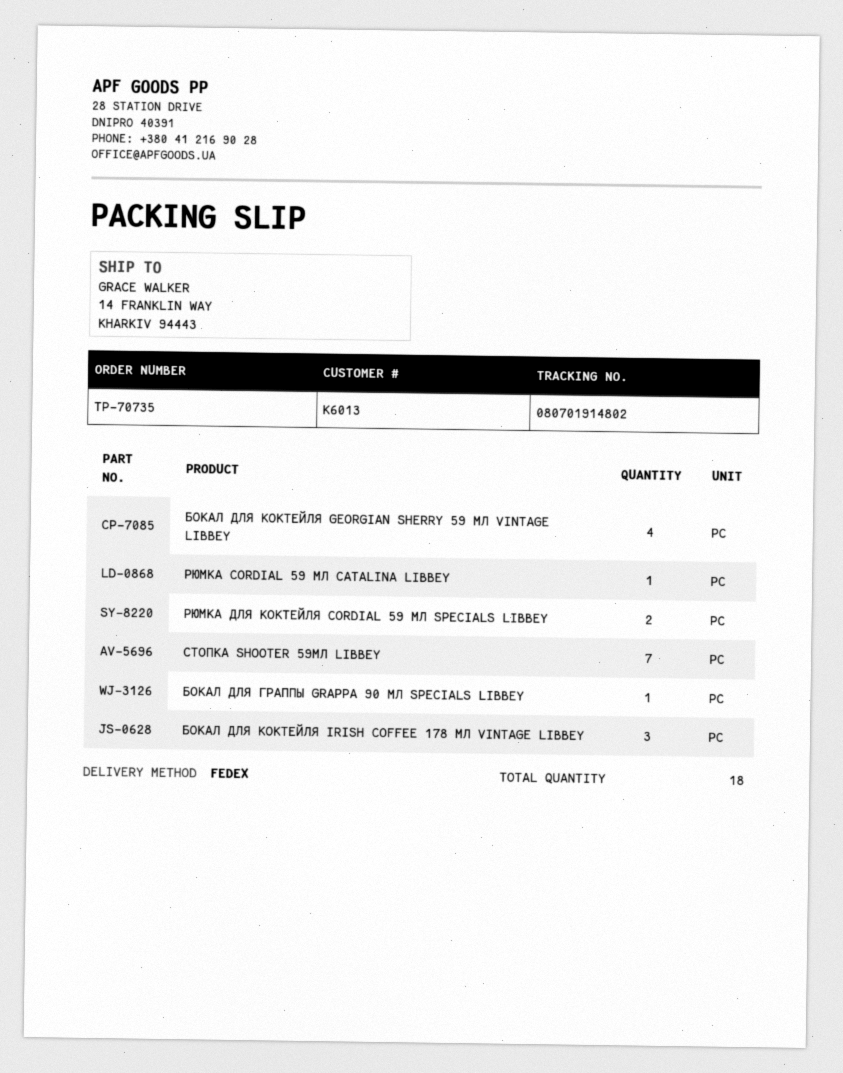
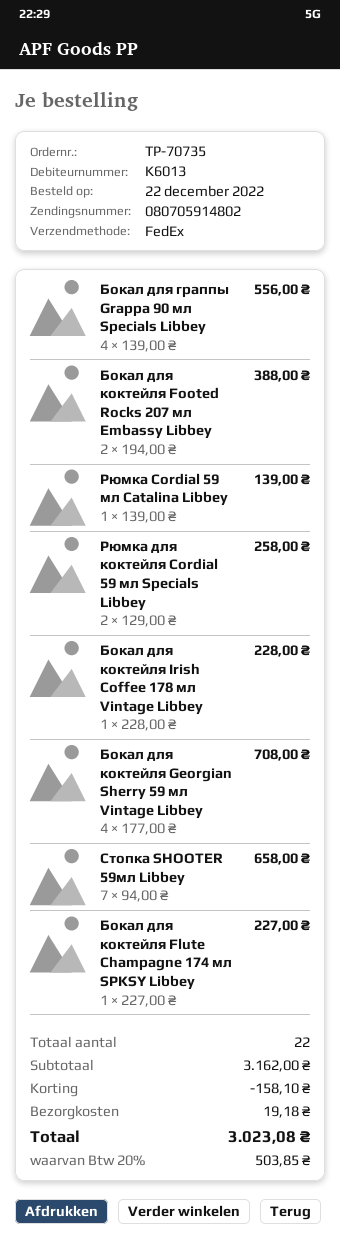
tracking number: 080701914802 -> 080705914802
БОКАЛ ДЛЯ ГРАППЫ GRAPPA 90 МЛ SPECIALS LIBBEY: 1 -> 4
БОКАЛ ДЛЯ КОКТЕЙЛЯ IRISH COFFEE 178 МЛ VINTAGE LIBBEY: 3 -> 1
Бокал для коктейля Footed Rocks 207 мл Embassy Libbey: none -> 2
Бокал для коктейля Flute Champagne 174 мл SPKSY Libbey: none -> 1
total quantity: 18 -> 22

